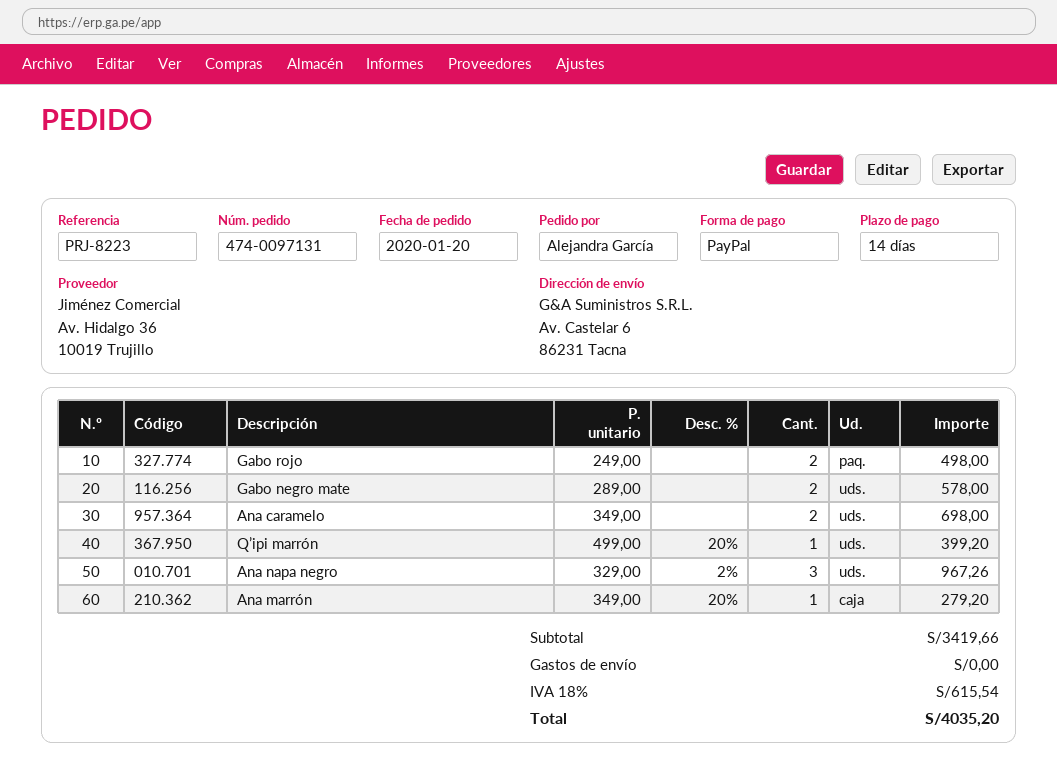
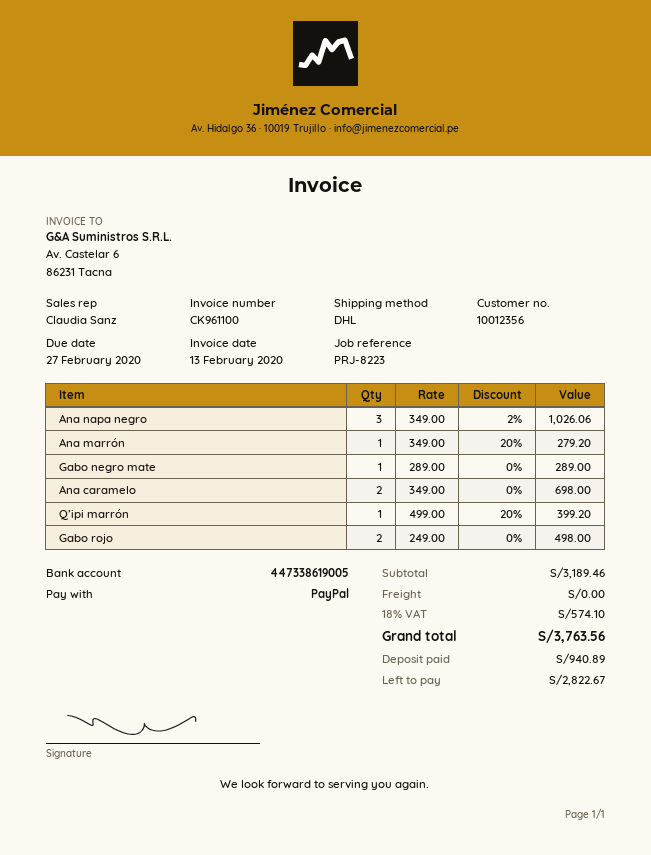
Gabo negro mate: 2 x 289.00 = 578.00 -> 1 x 289.00 = 289.00
Ana napa negro: 3 x 329.00 - 2% = 967.26 -> 3 x 349.00 - 2% = 1026.06
subtotal: 3419.66 -> 3189.46
tax: 18% = 615.54 -> 18% = 574.10
total: 4035.20 -> 3763.56

